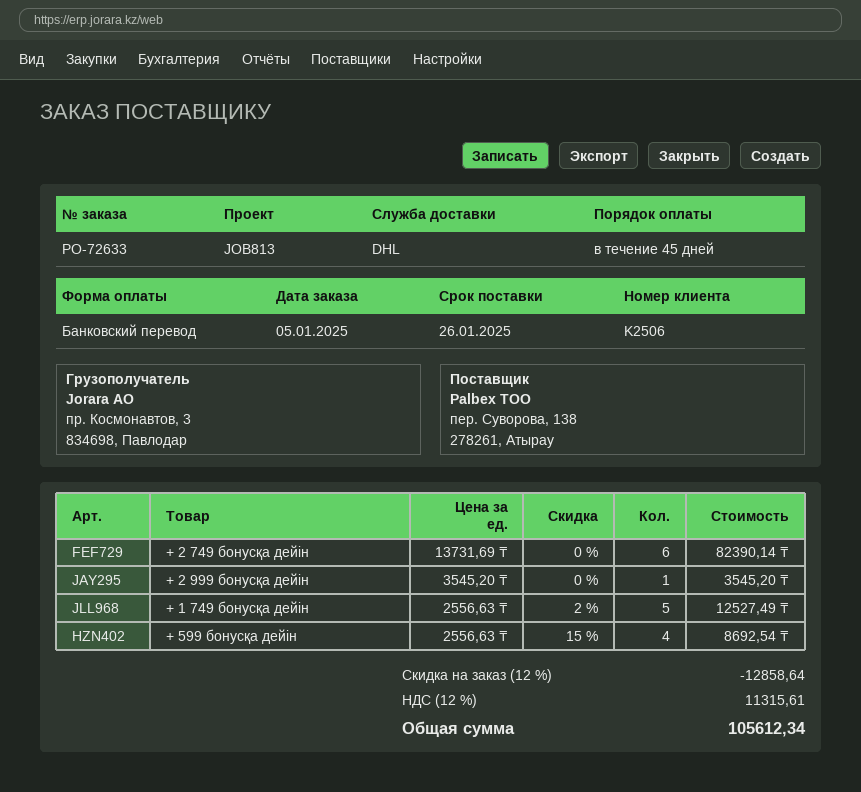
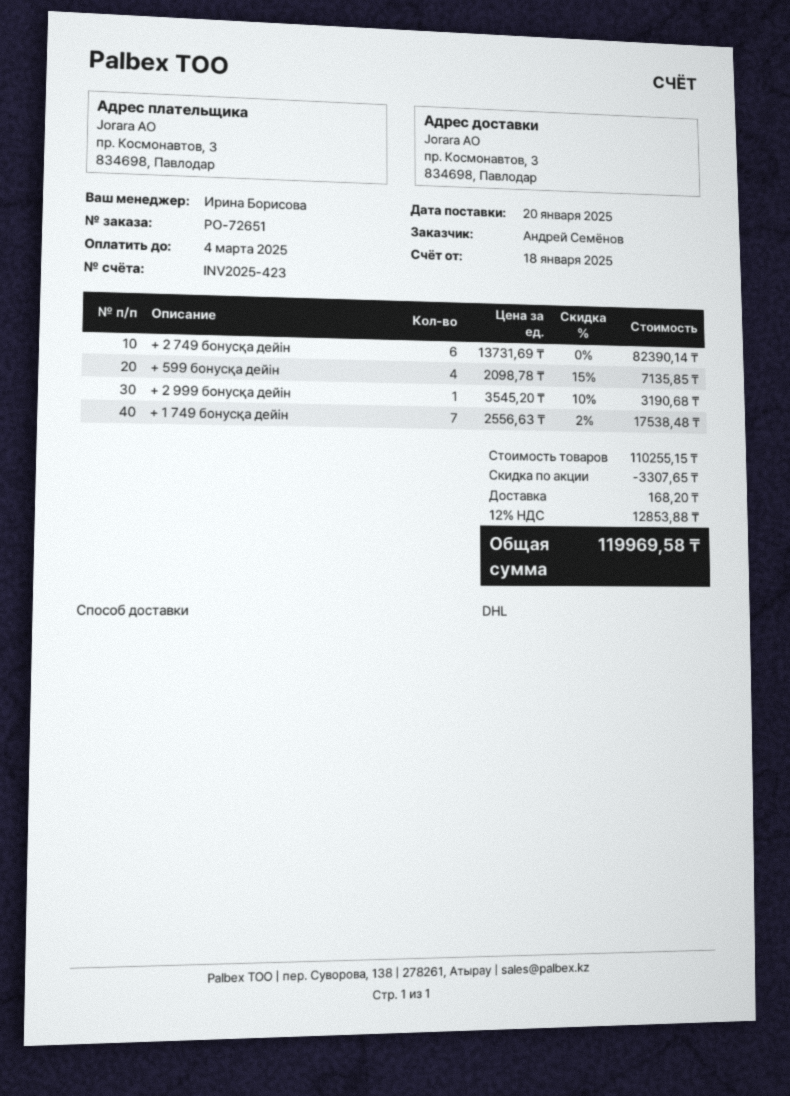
order number: PO-72633 -> PO-72651
delivery date: 2025-01-26 -> 2025-01-20
+ 2 999 бонусқа дейін: 1 x 3545.20 = 3545.20 -> 1 x 3545.20 - 10% = 3190.68
+ 1 749 бонусқа дейін: 5 x 2556.63 - 2% = 12527.49 -> 7 x 2556.63 - 2% = 17538.48
+ 599 бонусқа дейін: 4 x 2556.63 - 15% = 8692.54 -> 4 x 2098.78 - 15% = 7135.85
discount: 12858.64 -> 3307.65
shipping: none -> 168.20
tax: 12% = 11315.61 -> 12% = 12853.88
total: 105612.34 -> 119969.58

